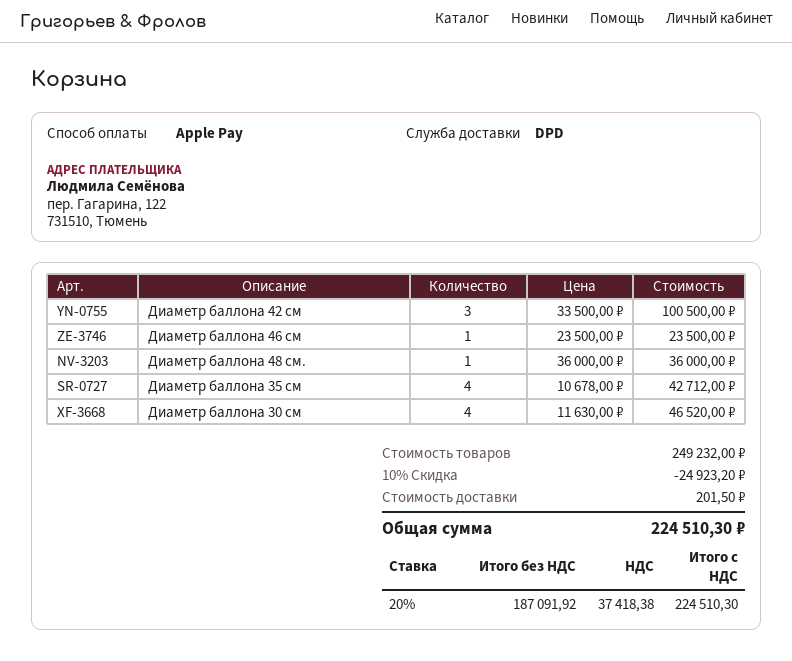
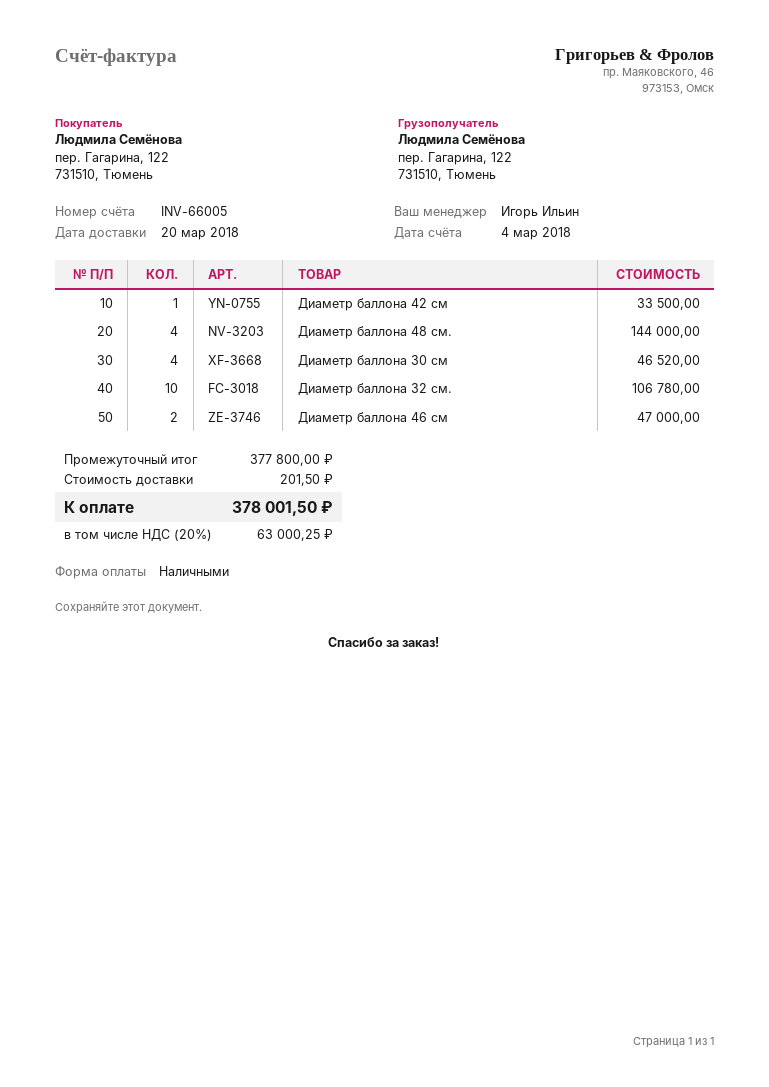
payment method: Apple Pay -> cash
Диаметр баллона 42 см: 3 for 100500.00 -> 1 for 33500.00
Диаметр баллона 46 см: 1 for 23500.00 -> 2 for 47000.00
Диаметр баллона 48 см.: 1 for 36000.00 -> 4 for 144000.00
Диаметр баллона 35 см: 4 for 42712.00 -> none
Диаметр баллона 32 см.: none -> 10 for 106780.00
subtotal: 249232.00 -> 377800.00
discount: 10% = 24923.20 -> none
tax: 20% = 37418.38 -> 20% = 63000.25
total: 224510.30 -> 378001.50

